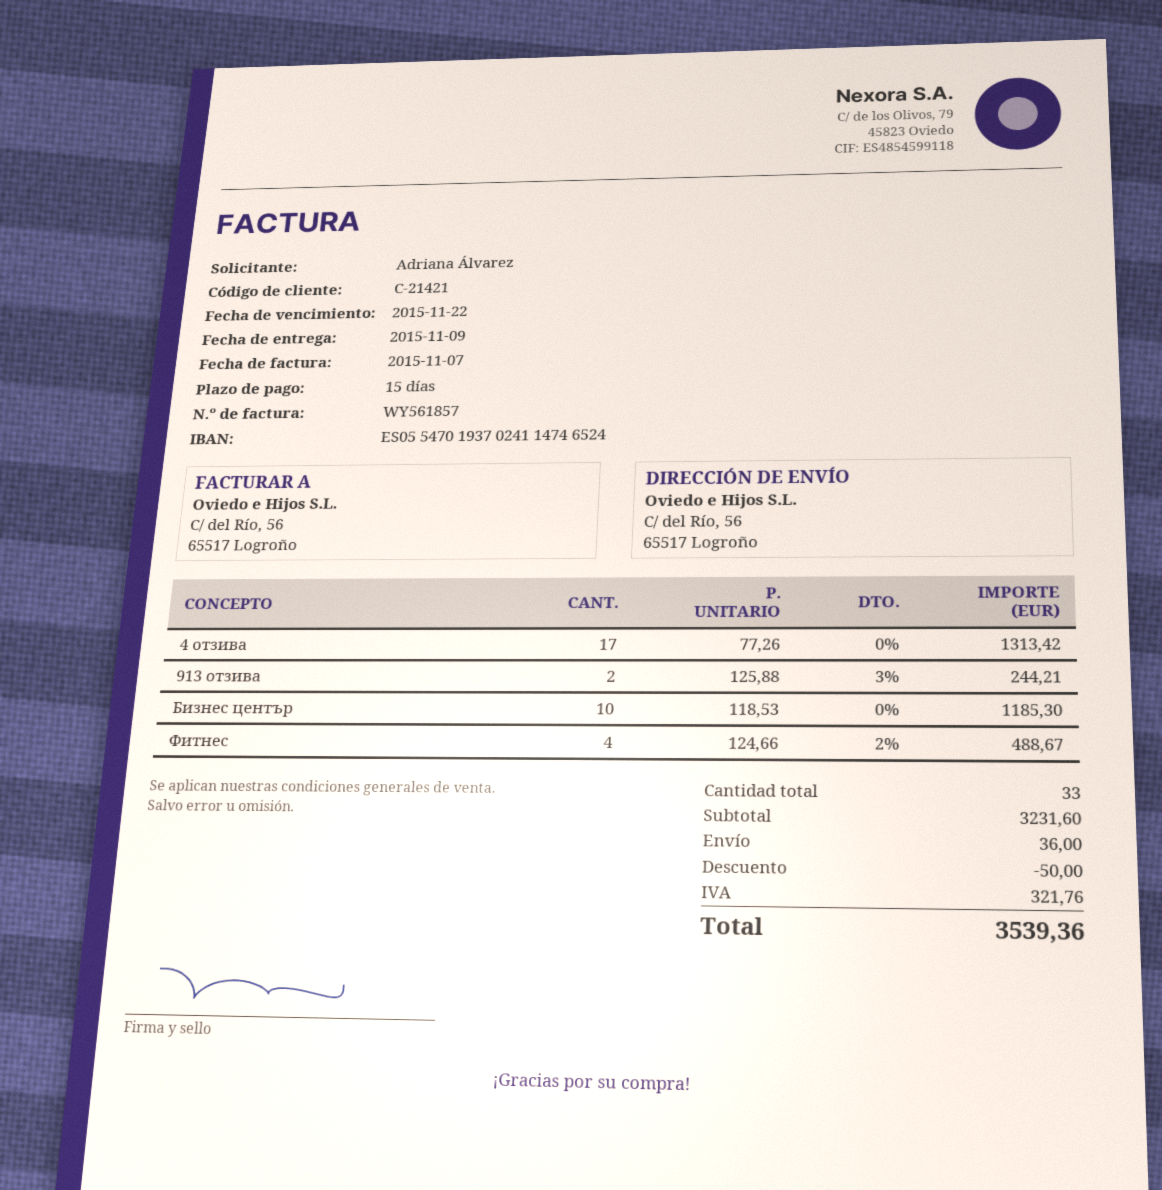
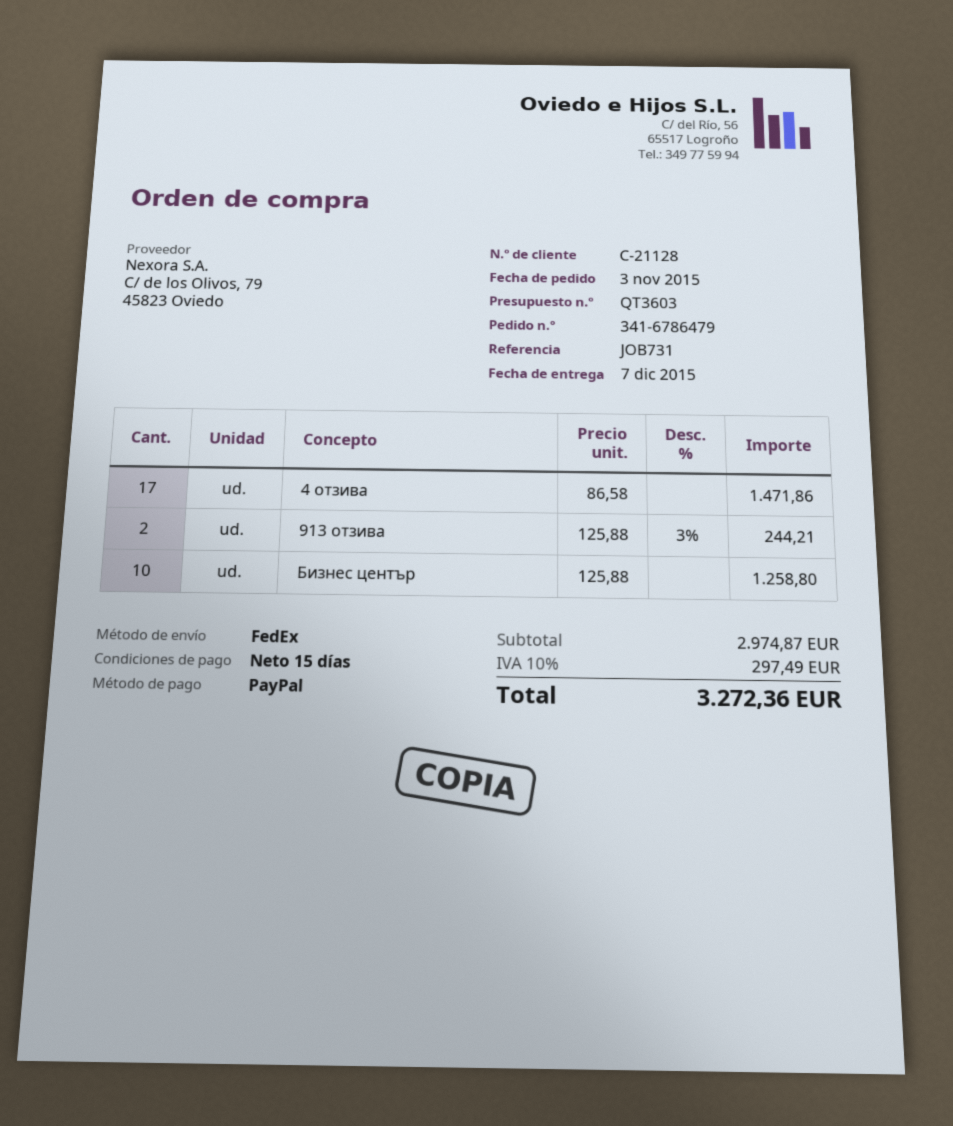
delivery date: 2015-11-09 -> 2015-12-07
customer number: C-21421 -> C-21128
4 отзива: 17 x 77.26 = 1313.42 -> 17 x 86.58 = 1471.86
Бизнес център: 10 x 118.53 = 1185.30 -> 10 x 125.88 = 1258.80
Фитнес: 4 x 124.66 - 2% = 488.67 -> none
subtotal: 3231.60 -> 2974.87
discount: 50.00 -> none
shipping: 36.00 -> none
tax: 321.76 -> 297.49
total: 3539.36 -> 3272.36

